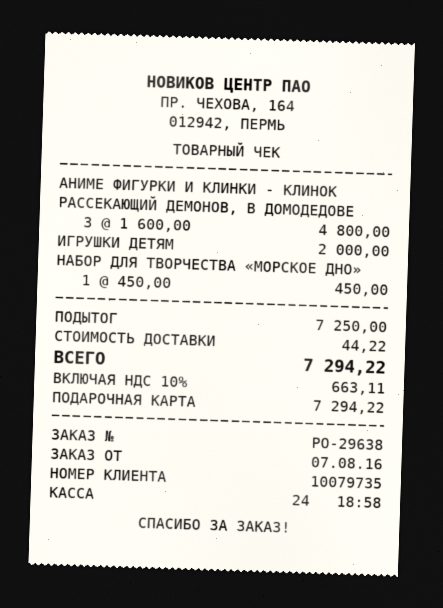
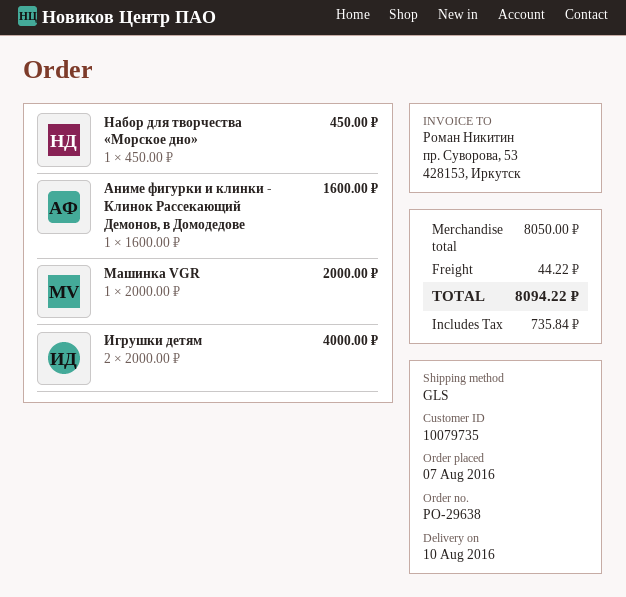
АНИМЕ ФИГУРКИ И КЛИНКИ - КЛИНОК РАССЕКАЮЩИЙ ДЕМОНОВ, В ДОМОДЕДОВЕ: 3 x 1600.00 = 4800.00 -> 1 x 1600.00 = 1600.00
ИГРУШКИ ДЕТЯМ: 1 x 2000.00 = 2000.00 -> 2 x 2000.00 = 4000.00
Машинка VGR: none -> 1 x 2000.00 = 2000.00
subtotal: 7250.00 -> 8050.00
tax: 663.11 -> 735.84
total: 7294.22 -> 8094.22

